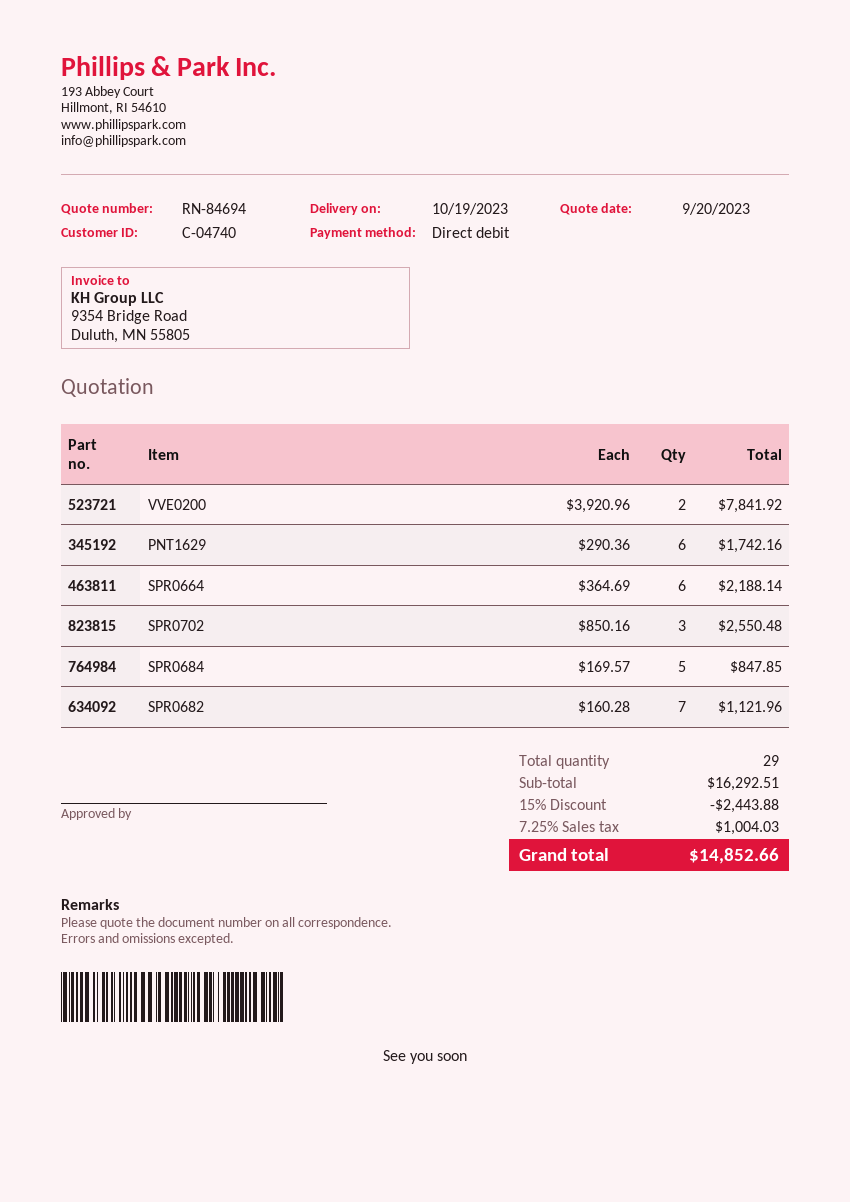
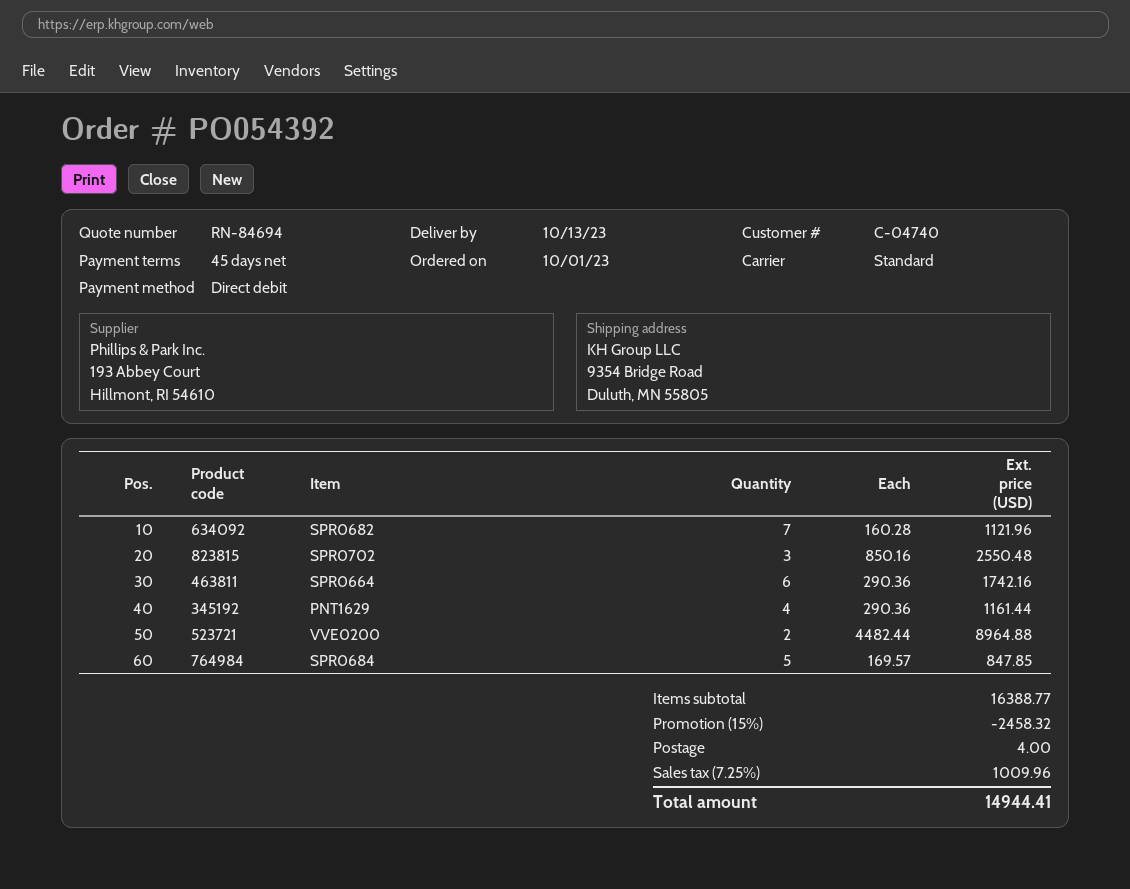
delivery date: 2023-10-19 -> 2023-10-13
VVE0200: 2 x 3920.96 = 7841.92 -> 2 x 4482.44 = 8964.88
PNT1629: 6 x 290.36 = 1742.16 -> 4 x 290.36 = 1161.44
SPR0664: 6 x 364.69 = 2188.14 -> 6 x 290.36 = 1742.16
subtotal: 16292.51 -> 16388.77
discount: 15% = 2443.88 -> 15% = 2458.32
shipping: none -> 4.00
tax: 7.25% = 1004.03 -> 7.25% = 1009.96
total: 14852.66 -> 14944.41

